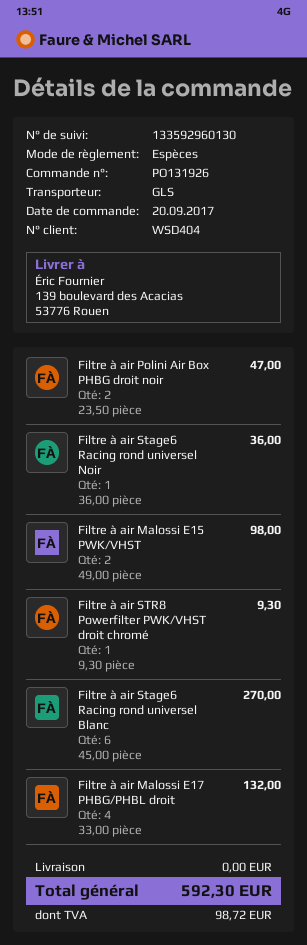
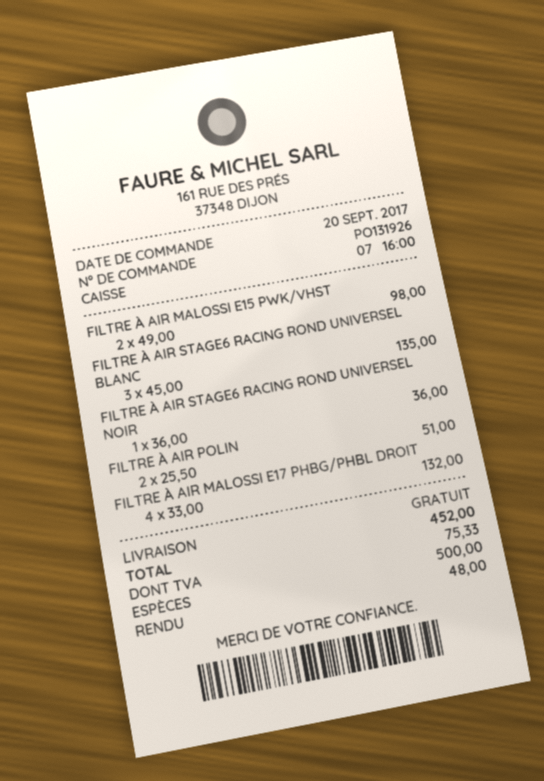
Filtre à air Polini Air Box PHBG droit noir: 2 x 23.50 = 47.00 -> 2 x 25.50 = 51.00
Filtre à air STR8 Powerfilter PWK/VHST droit chromé: 1 x 9.30 = 9.30 -> none
Filtre à air Stage6 Racing rond universel Blanc: 6 x 45.00 = 270.00 -> 3 x 45.00 = 135.00
tax: 98.72 -> 75.33
total: 592.30 -> 452.00

